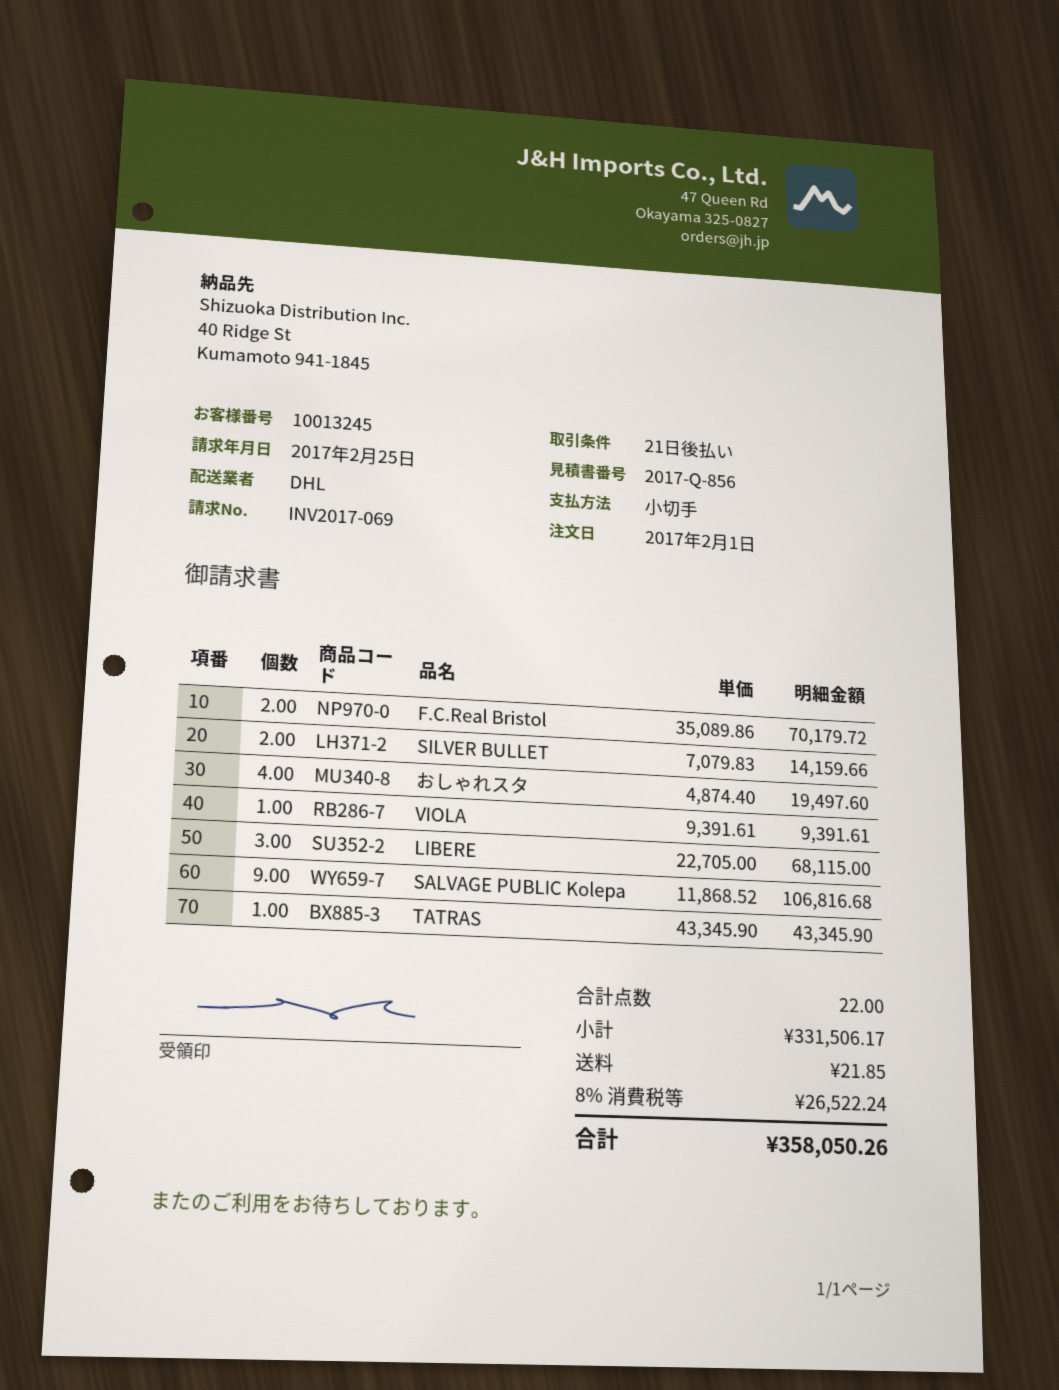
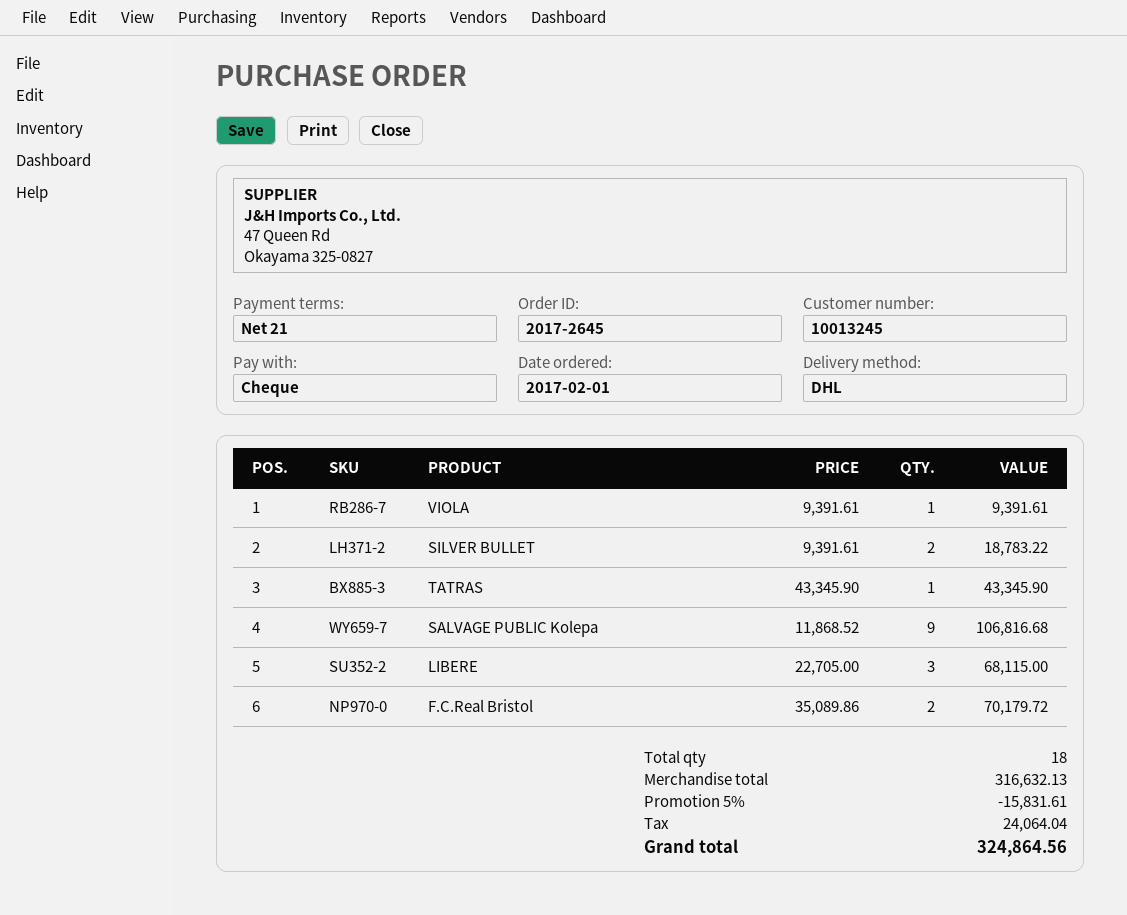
SILVER BULLET: 2 x 7079.83 = 14159.66 -> 2 x 9391.61 = 18783.22
おしゃれスタ: 4 x 4874.40 = 19497.60 -> none
total quantity: 22 -> 18
subtotal: 331506.17 -> 316632.13
discount: none -> 5% = 15831.61
shipping: 21.85 -> none
tax: 26522.24 -> 24064.04
total: 358050.26 -> 324864.56

